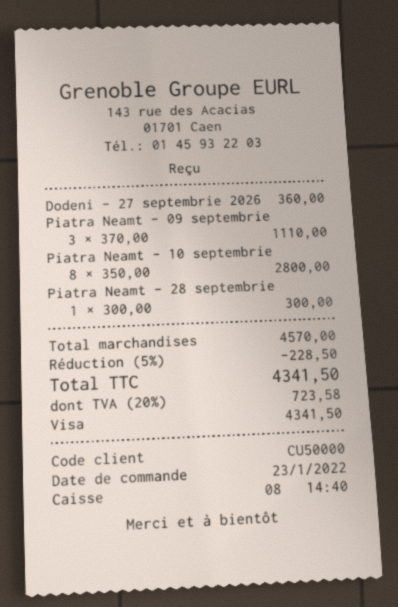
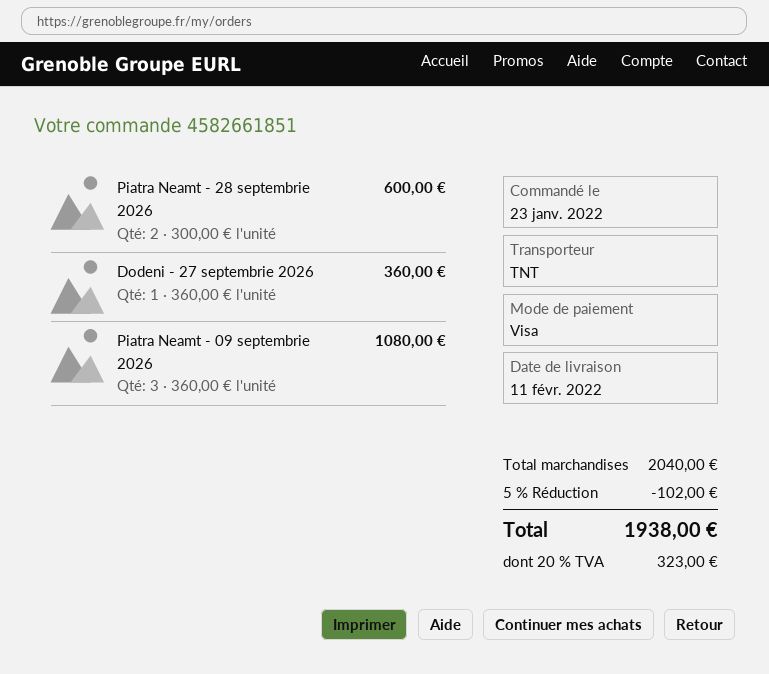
Piatra Neamt - 09 septembrie: 3 x 370.00 = 1110.00 -> 3 x 360.00 = 1080.00
Piatra Neamt - 10 septembrie: 8 x 350.00 = 2800.00 -> none
Piatra Neamt - 28 septembrie: 1 x 300.00 = 300.00 -> 2 x 300.00 = 600.00
subtotal: 4570.00 -> 2040.00
discount: 5% = 228.50 -> 5% = 102.00
tax: 20% = 723.58 -> 20% = 323.00
total: 4341.50 -> 1938.00

